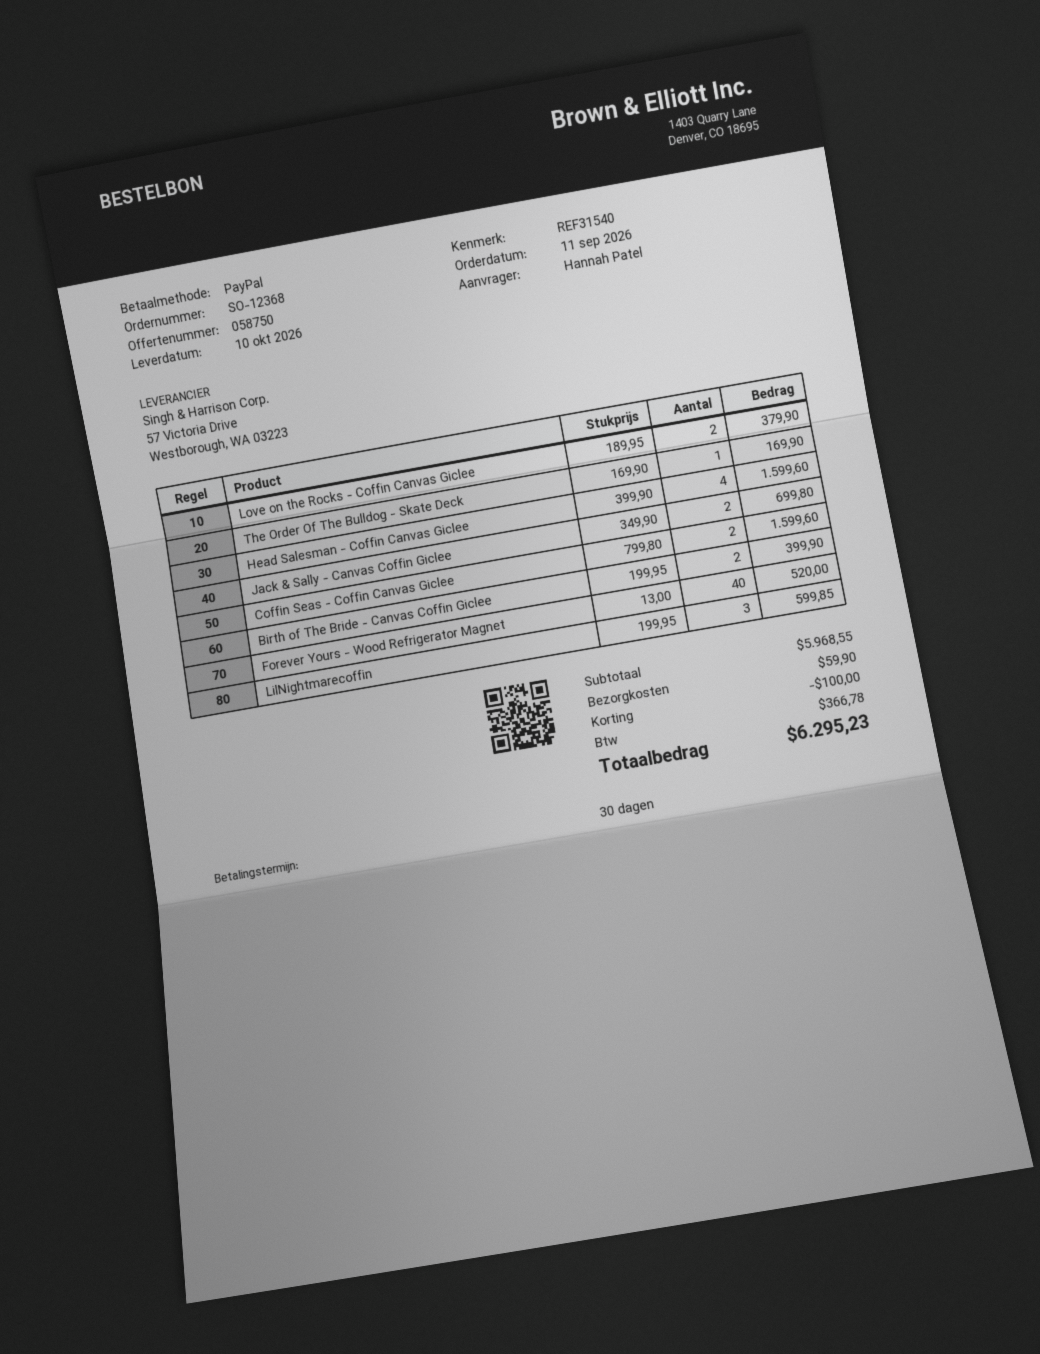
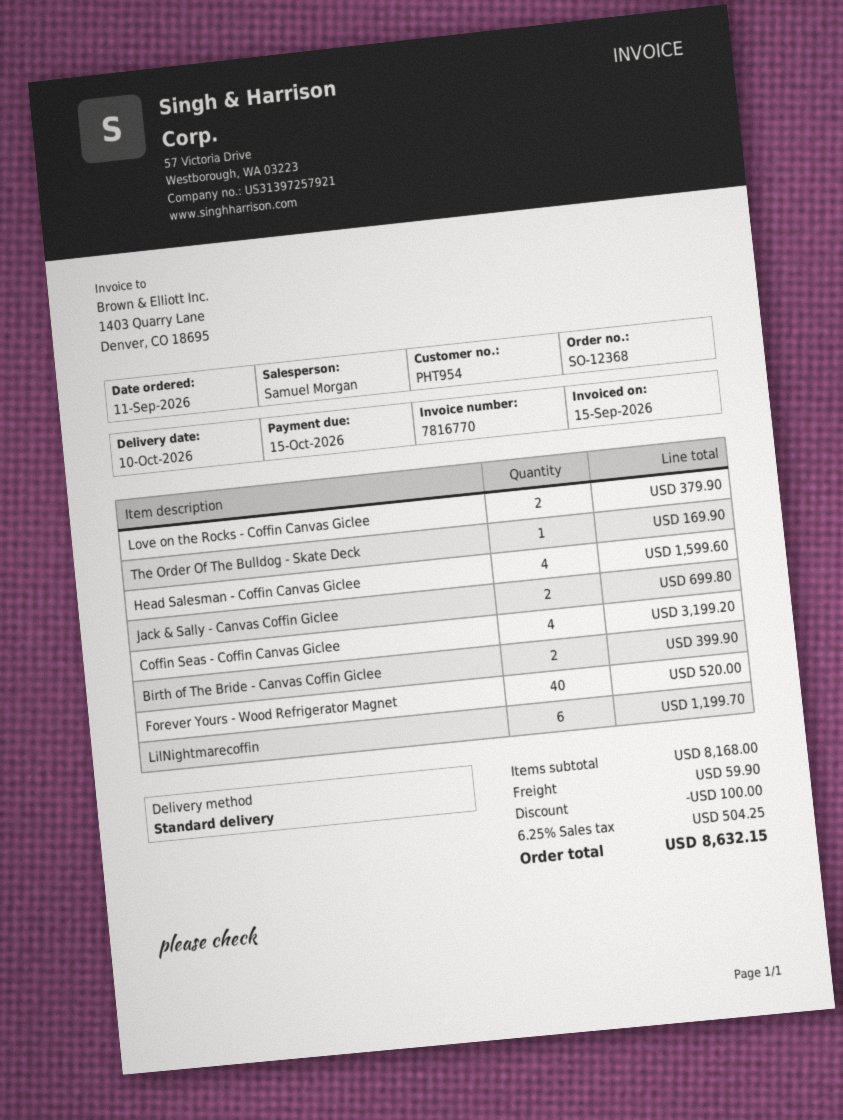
Coffin Seas - Coffin Canvas Giclee: 2 for 1599.60 -> 4 for 3199.20
LilNightmarecoffin: 3 for 599.85 -> 6 for 1199.70
subtotal: 5968.55 -> 8168.00
tax: 366.78 -> 504.25
total: 6295.23 -> 8632.15

